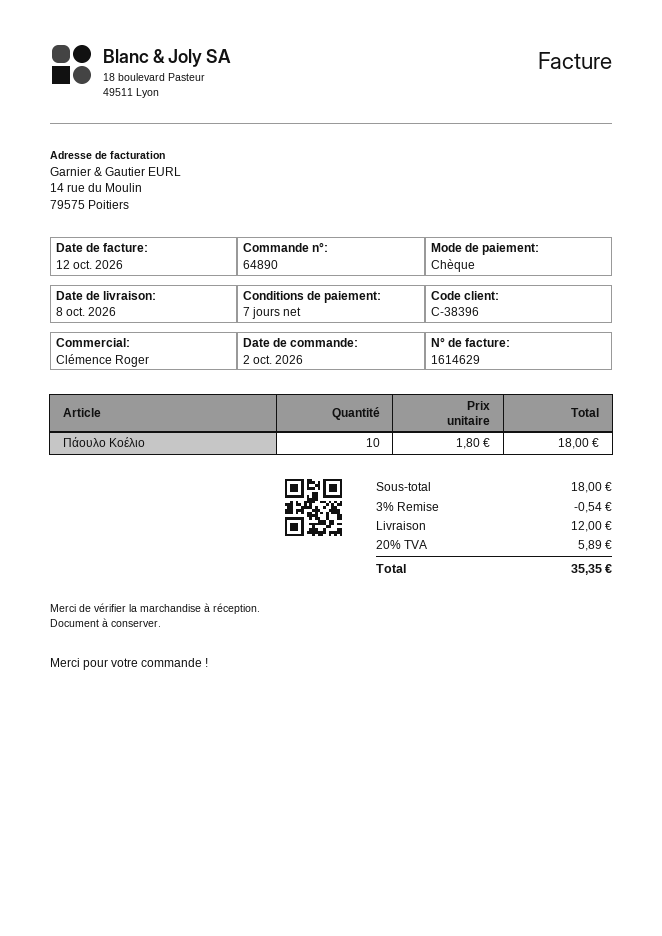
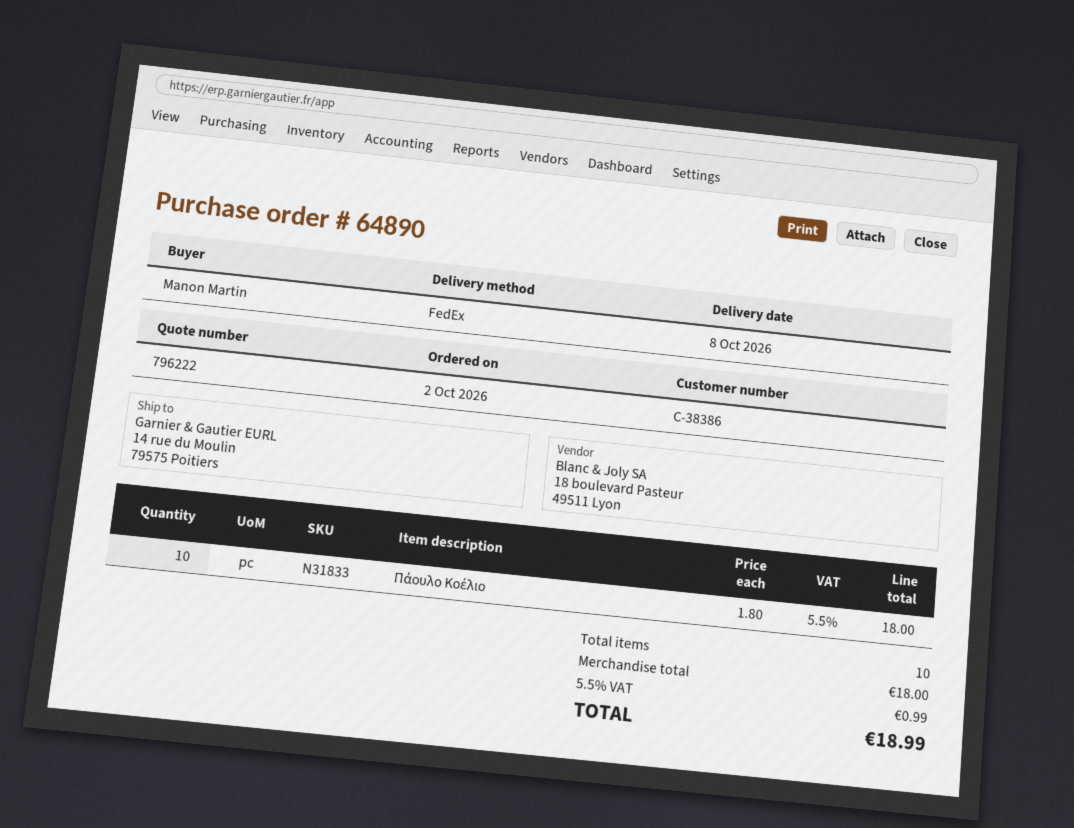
customer number: C-38396 -> C-38386
discount: 3% = 0.54 -> none
shipping: 12.00 -> none
tax: 20% = 5.89 -> 5.5% = 0.99
total: 35.35 -> 18.99

